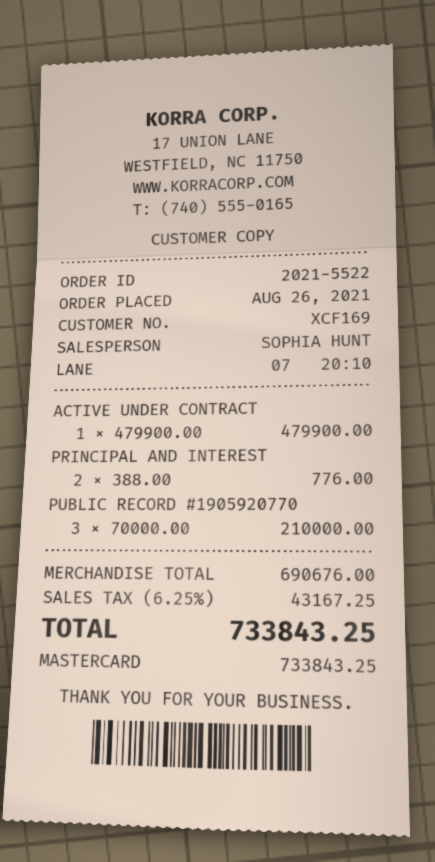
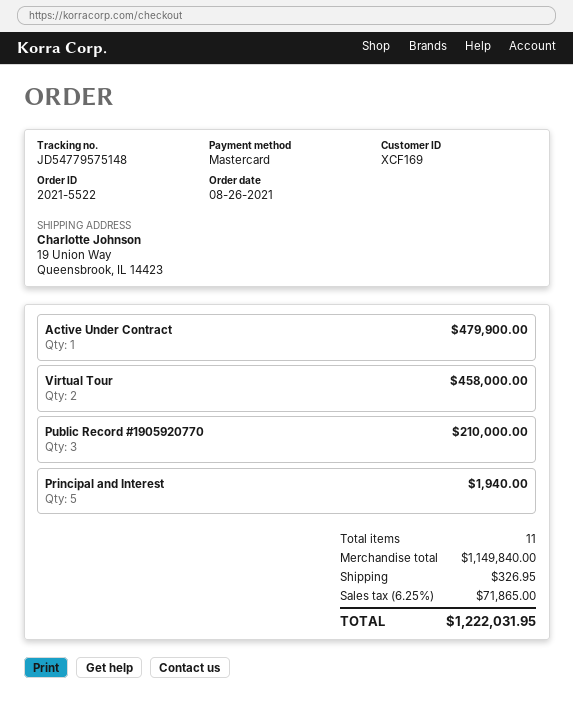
PRINCIPAL AND INTEREST: 2 for 776.00 -> 5 for 1940.00
Virtual Tour: none -> 2 for 458000.00
subtotal: 690676.00 -> 1149840.00
shipping: none -> 326.95
tax: 6.25% = 43167.25 -> 6.25% = 71865.00
total: 733843.25 -> 1222031.95

